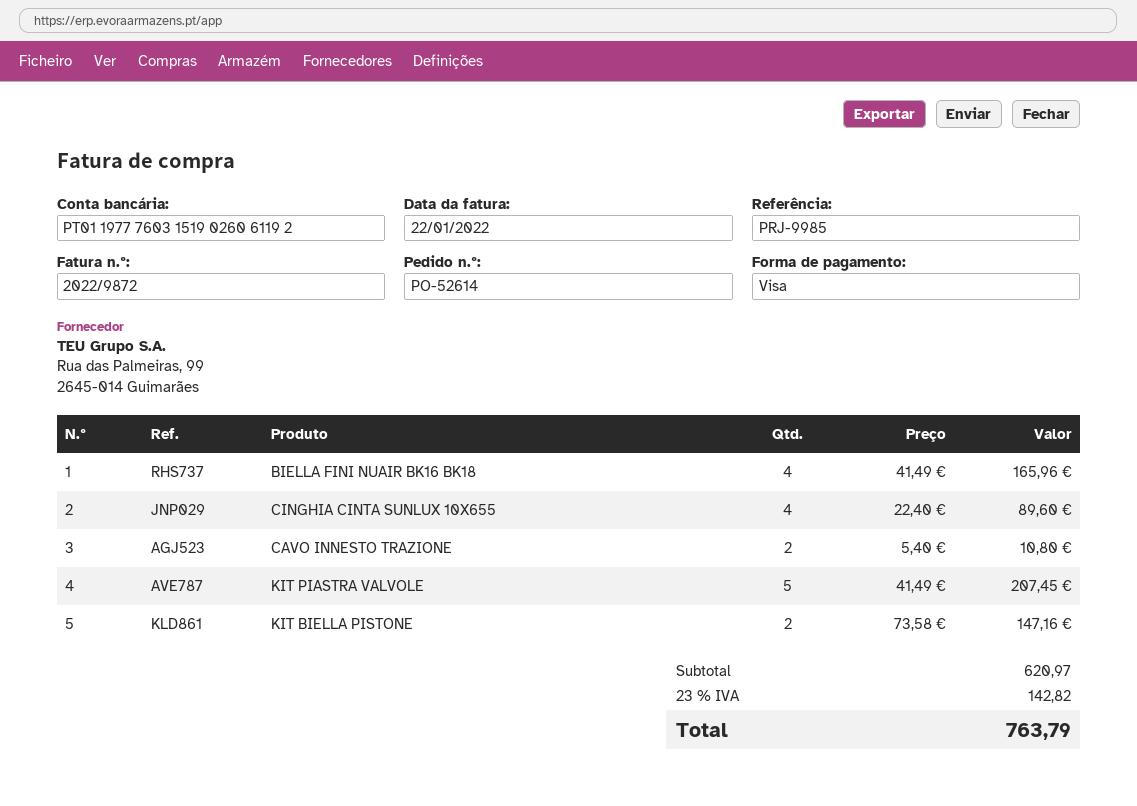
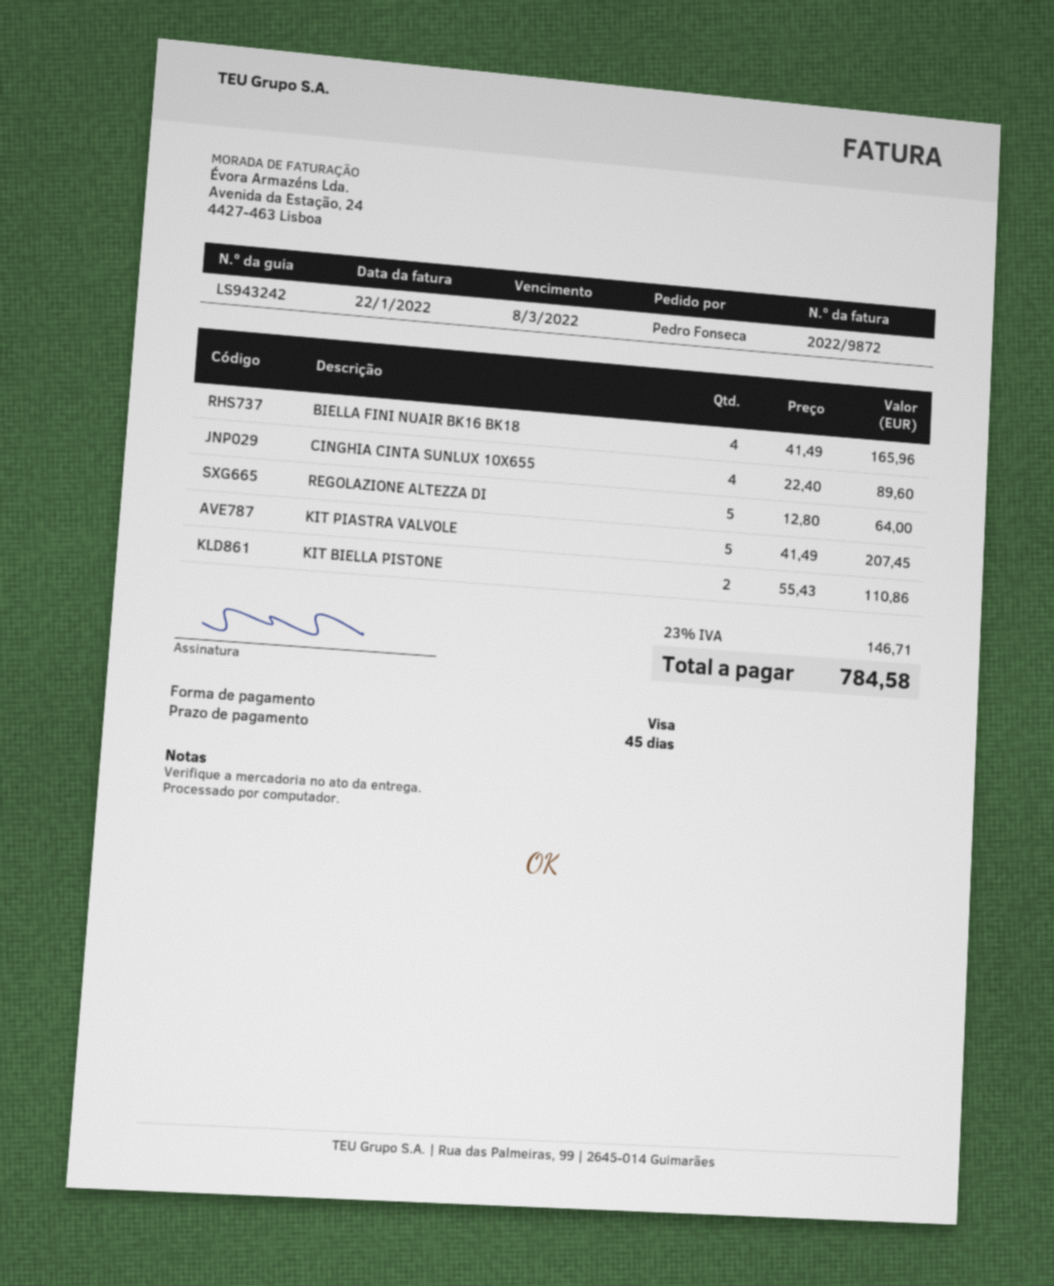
CAVO INNESTO TRAZIONE: 2 x 5.40 = 10.80 -> none
KIT BIELLA PISTONE: 2 x 73.58 = 147.16 -> 2 x 55.43 = 110.86
REGOLAZIONE ALTEZZA DI: none -> 5 x 12.80 = 64.00
tax: 23% = 142.82 -> 23% = 146.71
total: 763.79 -> 784.58

